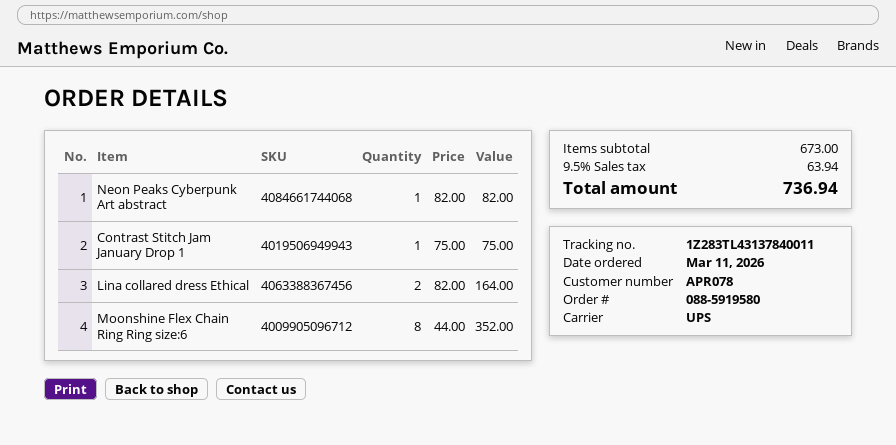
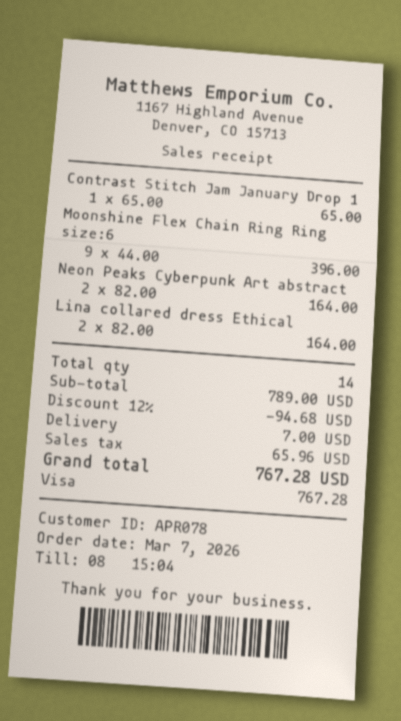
order date: 2026-03-11 -> 2026-03-07
Neon Peaks Cyberpunk Art abstract: 1 x 82.00 = 82.00 -> 2 x 82.00 = 164.00
Contrast Stitch Jam January Drop 1: 1 x 75.00 = 75.00 -> 1 x 65.00 = 65.00
Moonshine Flex Chain Ring Ring size:6: 8 x 44.00 = 352.00 -> 9 x 44.00 = 396.00
subtotal: 673.00 -> 789.00
discount: none -> 12% = 94.68
shipping: none -> 7.00
tax: 63.94 -> 65.96
total: 736.94 -> 767.28

